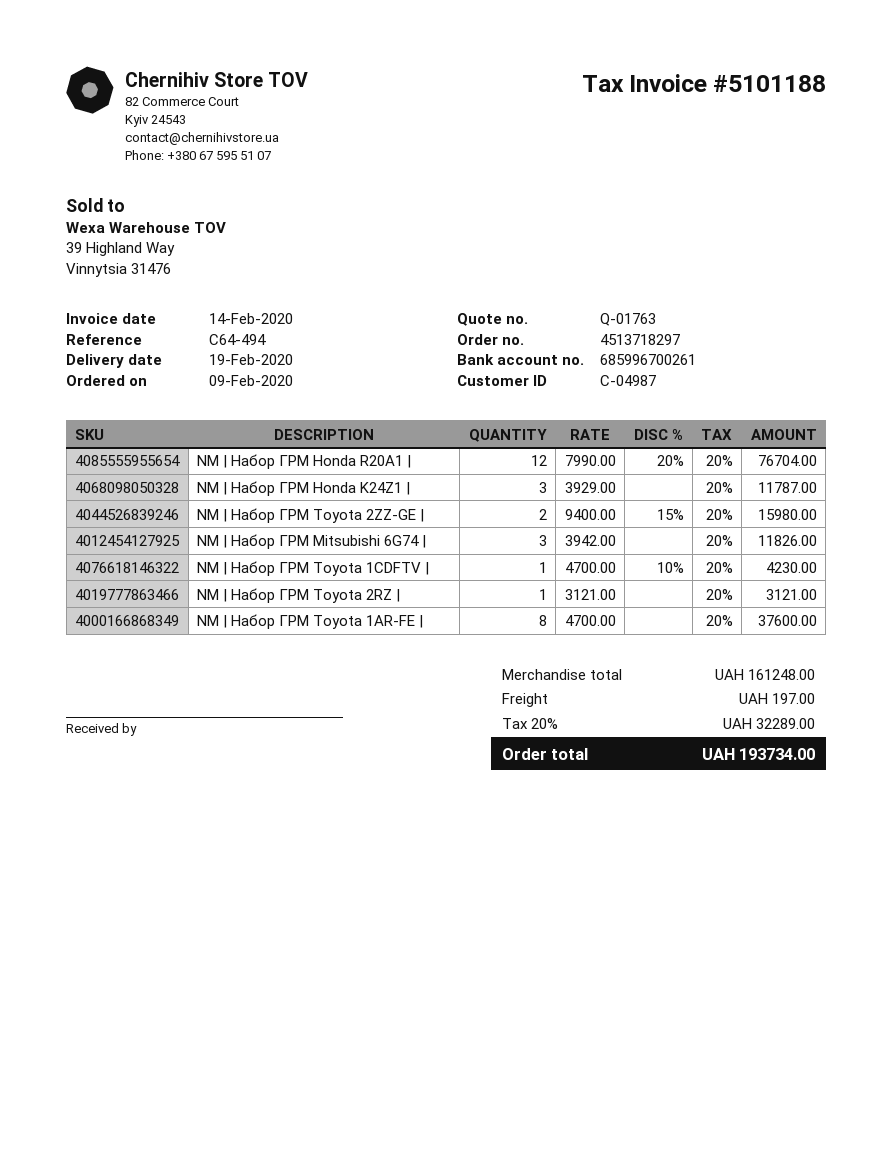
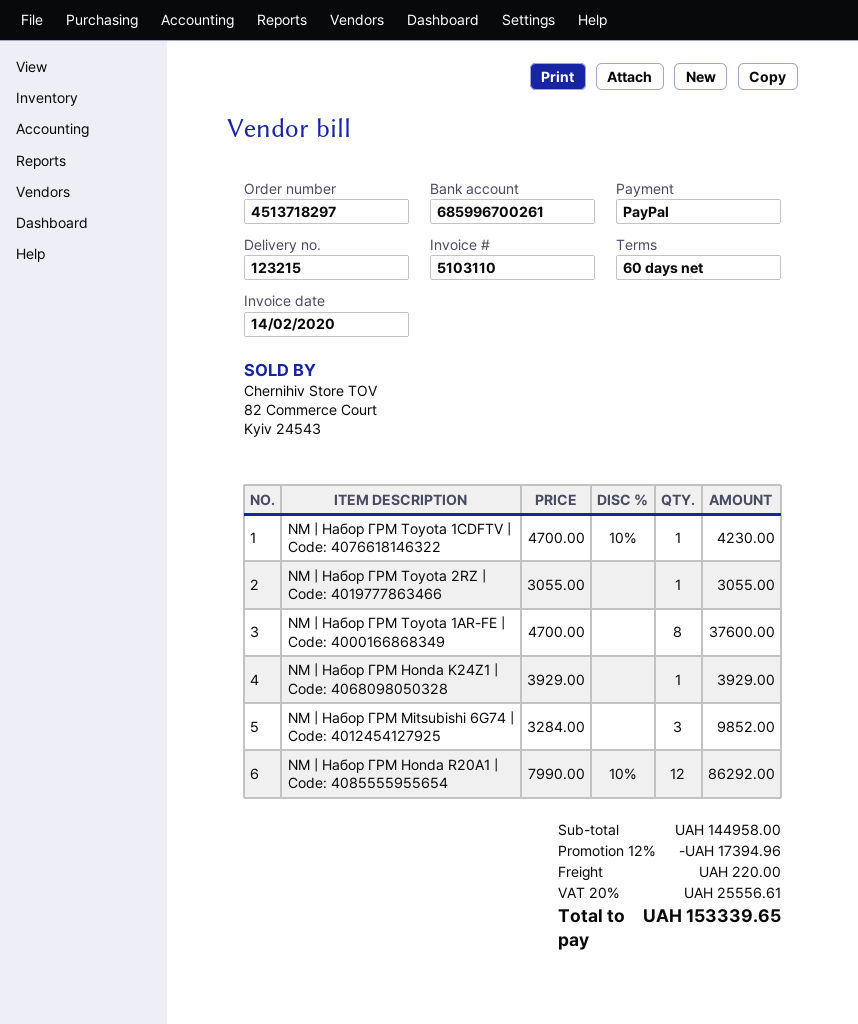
invoice number: 5101188 -> 5103110
NM | Набор ГРМ Honda R20A1 |: 12 x 7990.00 - 20% = 76704.00 -> 12 x 7990.00 - 10% = 86292.00
NM | Набор ГРМ Honda K24Z1 |: 3 x 3929.00 = 11787.00 -> 1 x 3929.00 = 3929.00
NM | Набор ГРМ Toyota 2ZZ-GE |: 2 x 9400.00 - 15% = 15980.00 -> none
NM | Набор ГРМ Mitsubishi 6G74 |: 3 x 3942.00 = 11826.00 -> 3 x 3284.00 = 9852.00
NM | Набор ГРМ Toyota 2RZ |: 1 x 3121.00 = 3121.00 -> 1 x 3055.00 = 3055.00
subtotal: 161248.00 -> 144958.00
discount: none -> 12% = 17394.96
shipping: 197.00 -> 220.00
tax: 20% = 32289.00 -> 20% = 25556.61
total: 193734.00 -> 153339.65

